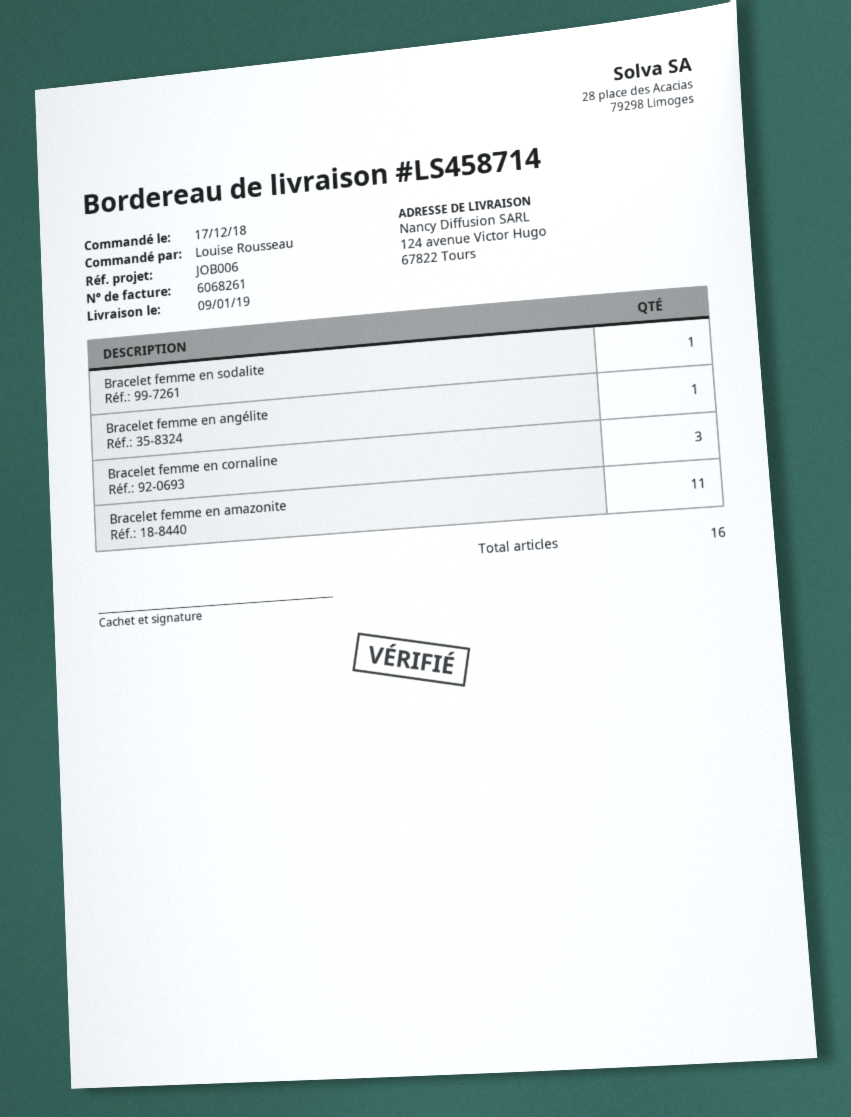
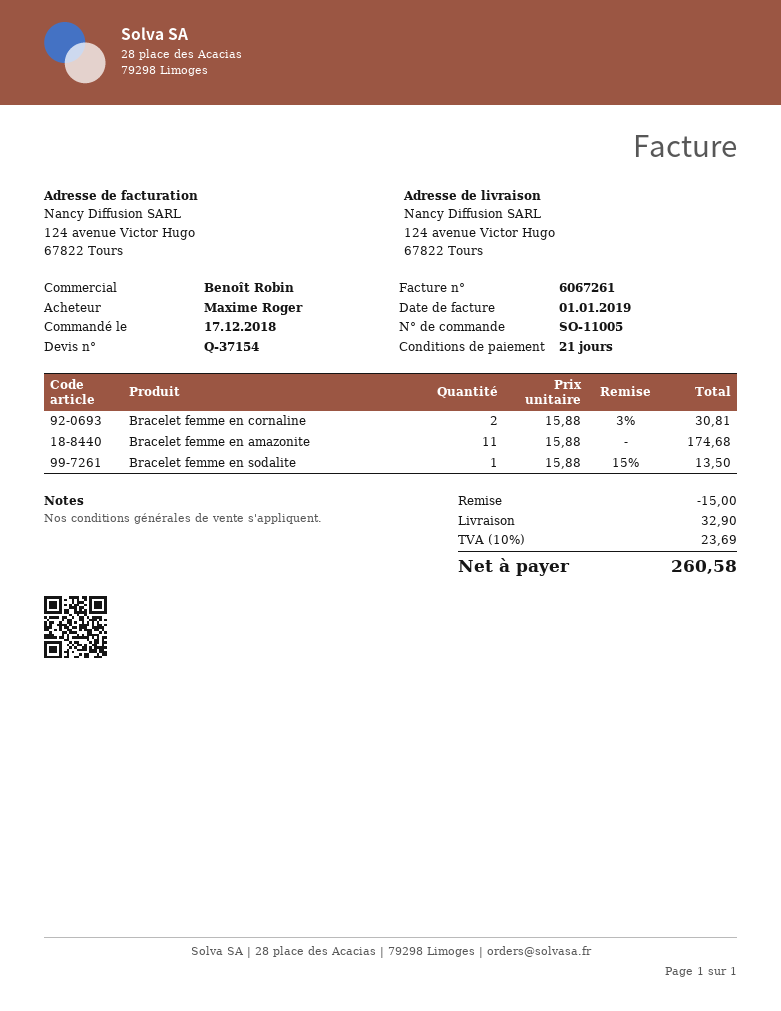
invoice number: 6068261 -> 6067261
ordered by: Louise Rousseau -> Maxime Roger
Bracelet femme en angélite: 1 -> none
Bracelet femme en cornaline: 3 -> 2

